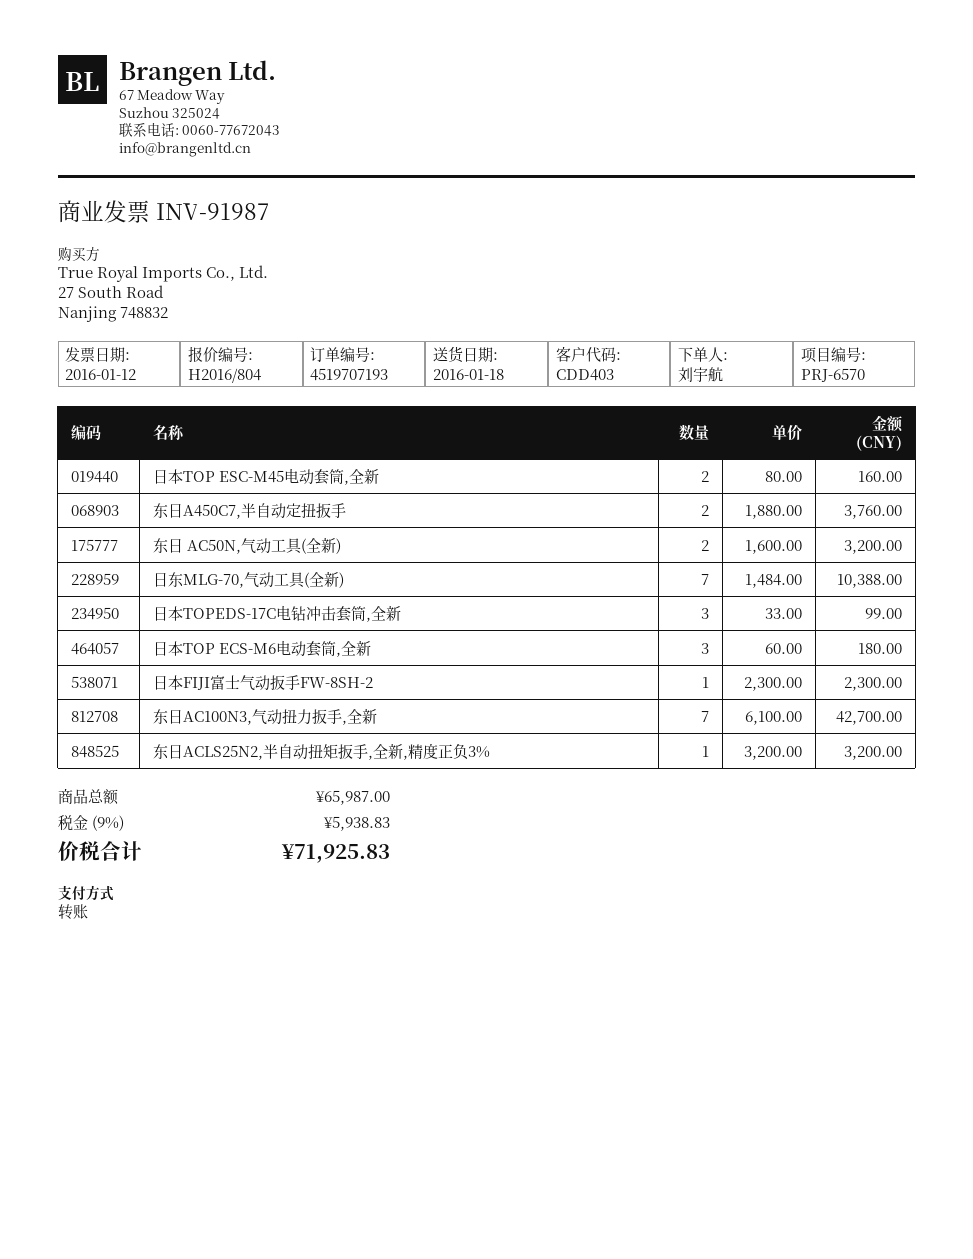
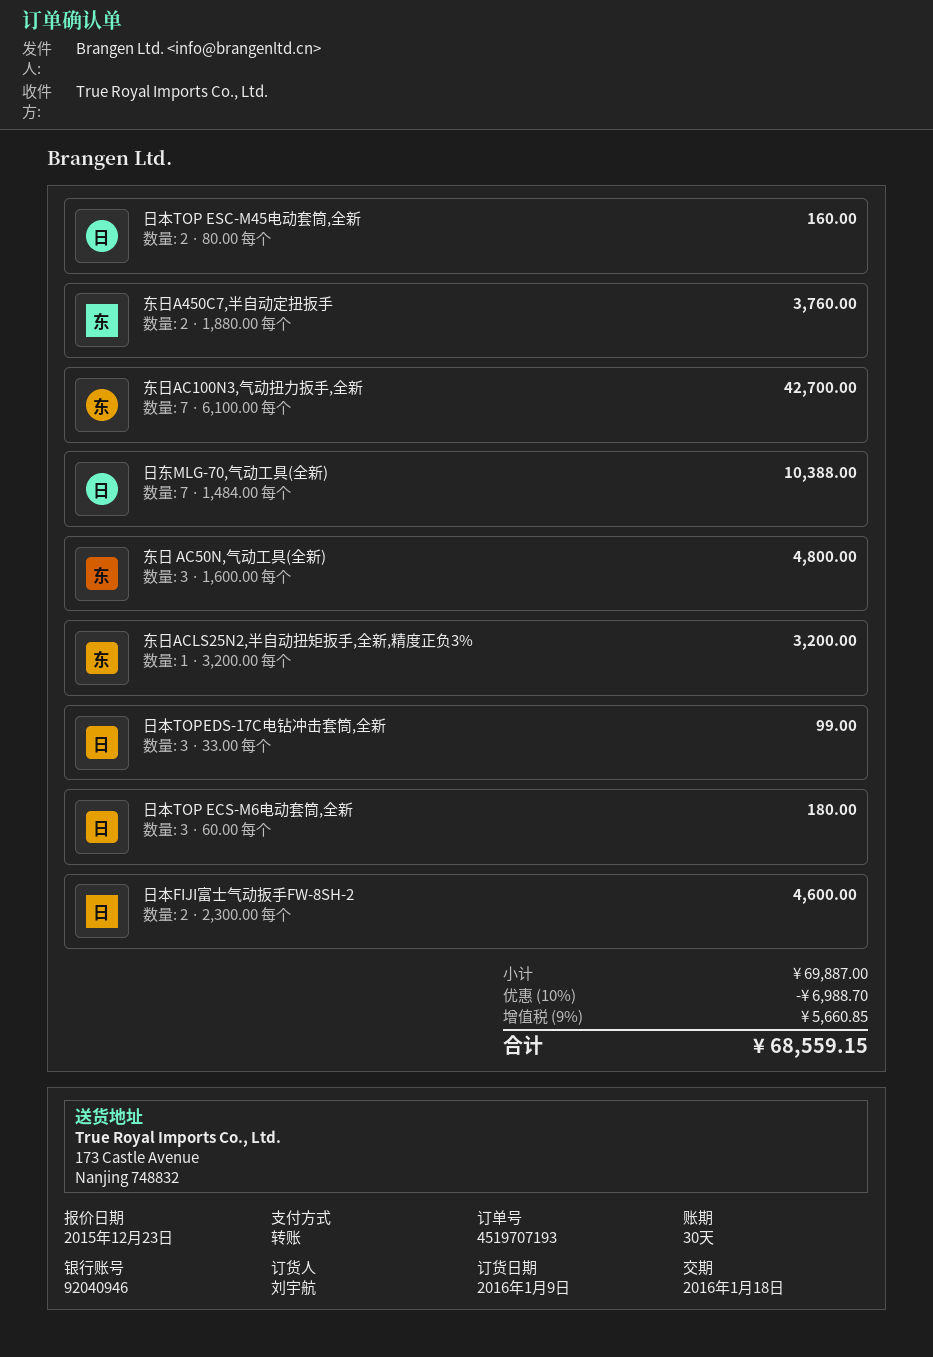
东日 AC50N,气动工具(全新): 2 x 1600.00 = 3200.00 -> 3 x 1600.00 = 4800.00
日本FIJI富士气动扳手FW-8SH-2: 1 x 2300.00 = 2300.00 -> 2 x 2300.00 = 4600.00
subtotal: 65987.00 -> 69887.00
discount: none -> 10% = 6988.70
tax: 9% = 5938.83 -> 9% = 5660.85
total: 71925.83 -> 68559.15

